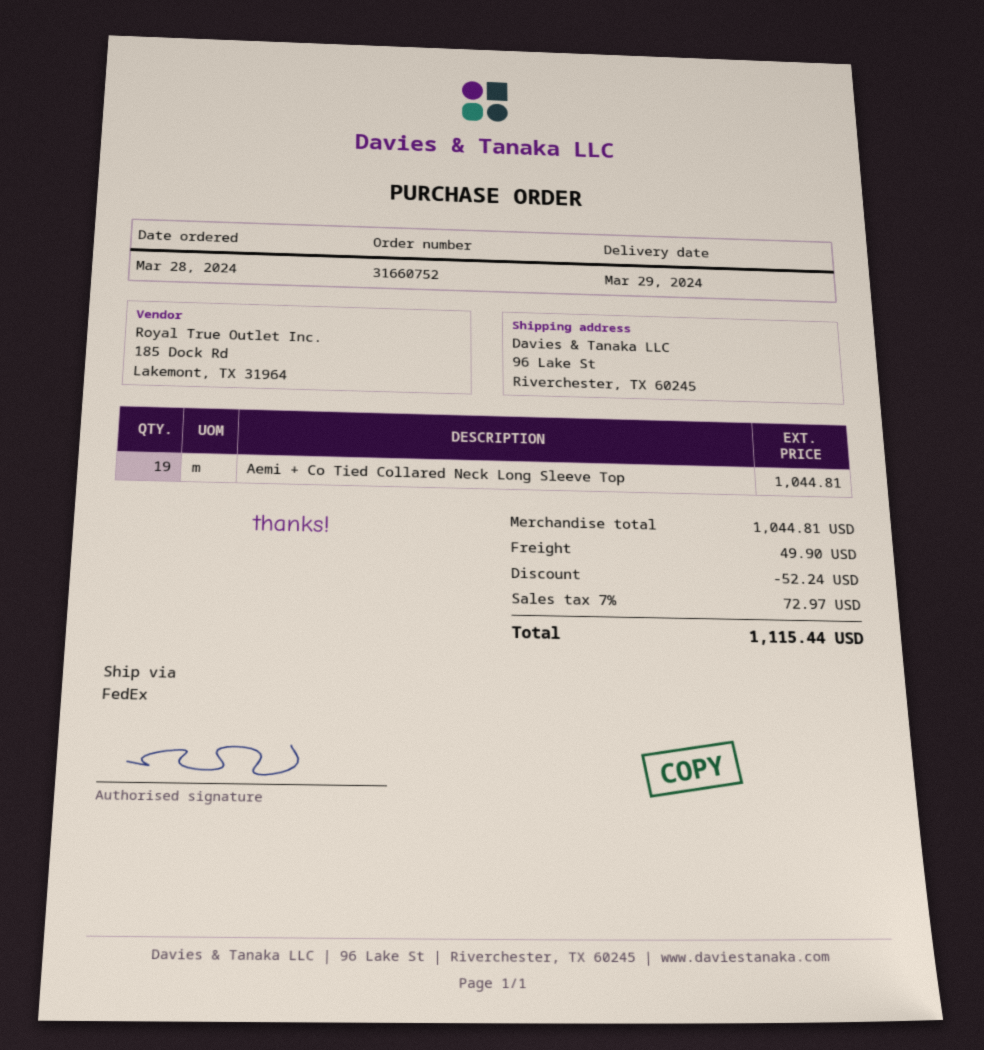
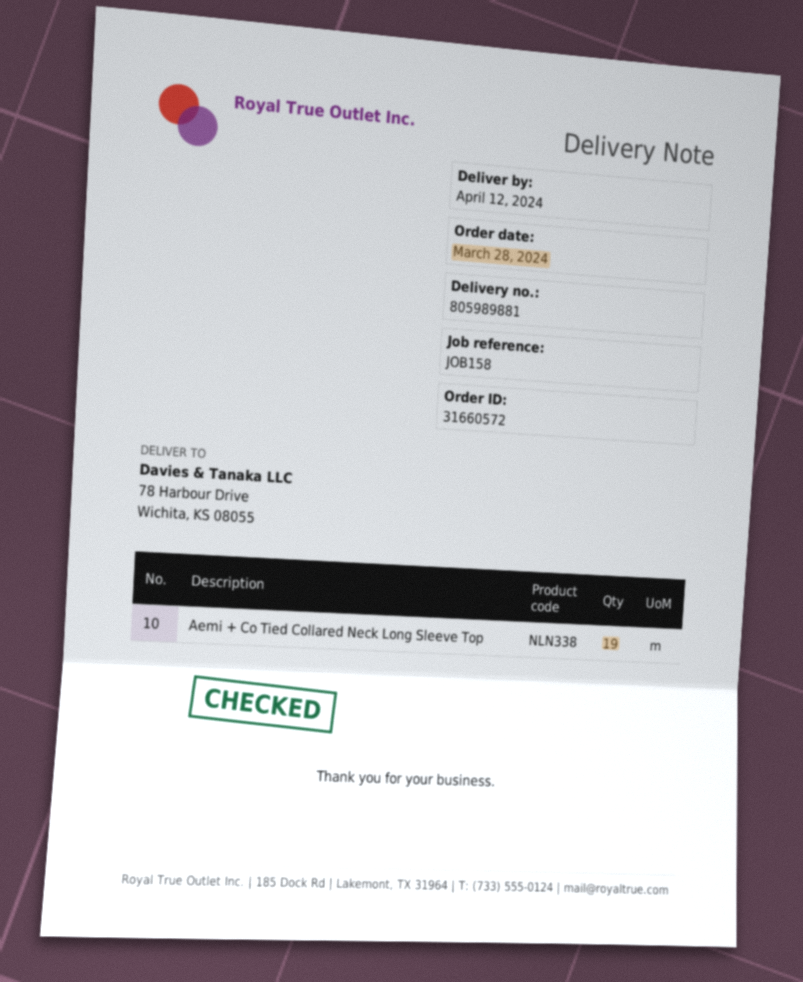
order number: 31660752 -> 31660572
delivery date: 2024-03-29 -> 2024-04-12
ship to: 96 Lake St, Riverchester, TX 60245 -> 78 Harbour Drive, Wichita, KS 08055

